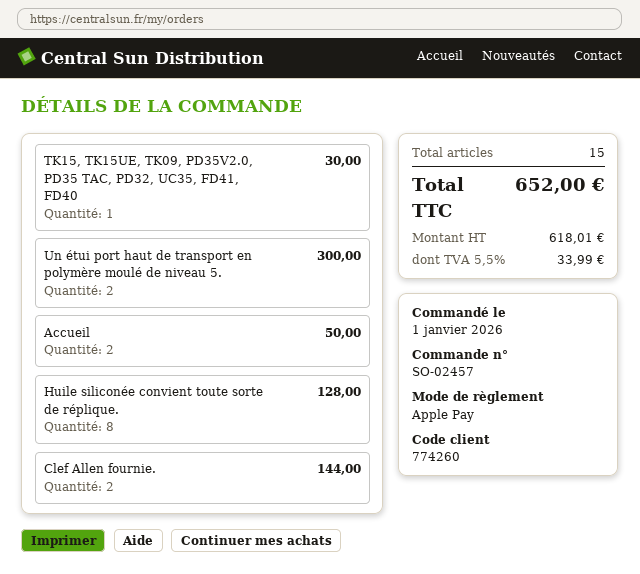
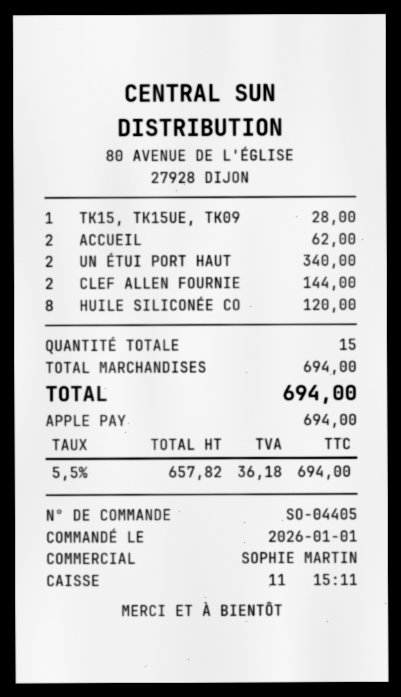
order number: SO-02457 -> SO-04405
TK15, TK15UE, TK09, PD35V2.0, PD35 TAC, PD32, UC35, FD41, FD40: 1 for 30.00 -> 1 for 28.00
Un étui port haut de transport en polymère moulé de niveau 5.: 2 for 300.00 -> 2 for 340.00
Accueil: 2 for 50.00 -> 2 for 62.00
Huile siliconée convient toute sorte de réplique.: 8 for 128.00 -> 8 for 120.00
net: 618.01 -> 657.82
tax: 5.5% = 33.99 -> 5.5% = 36.18
total: 652.00 -> 694.00

